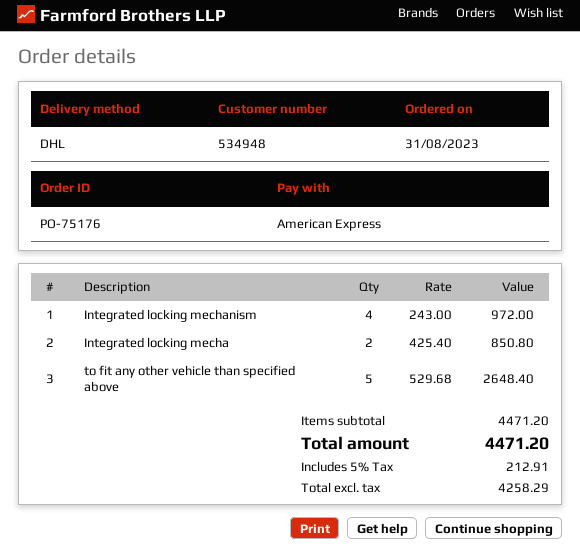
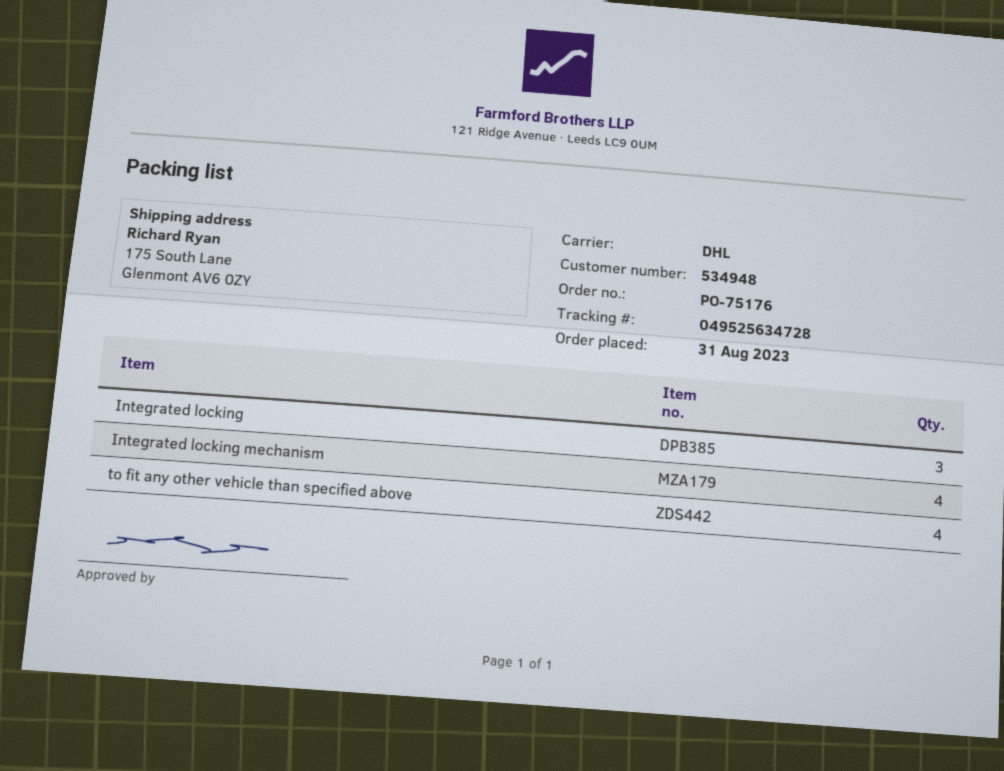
Integrated locking mecha: 2 -> none
to fit any other vehicle than specified above: 5 -> 4
Integrated locking: none -> 3

